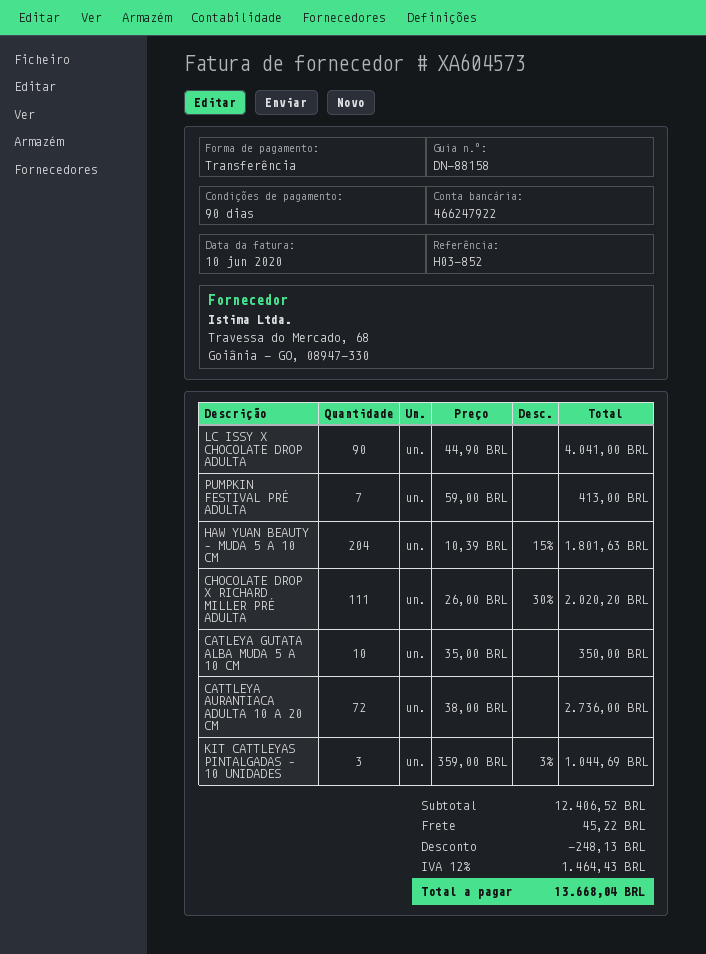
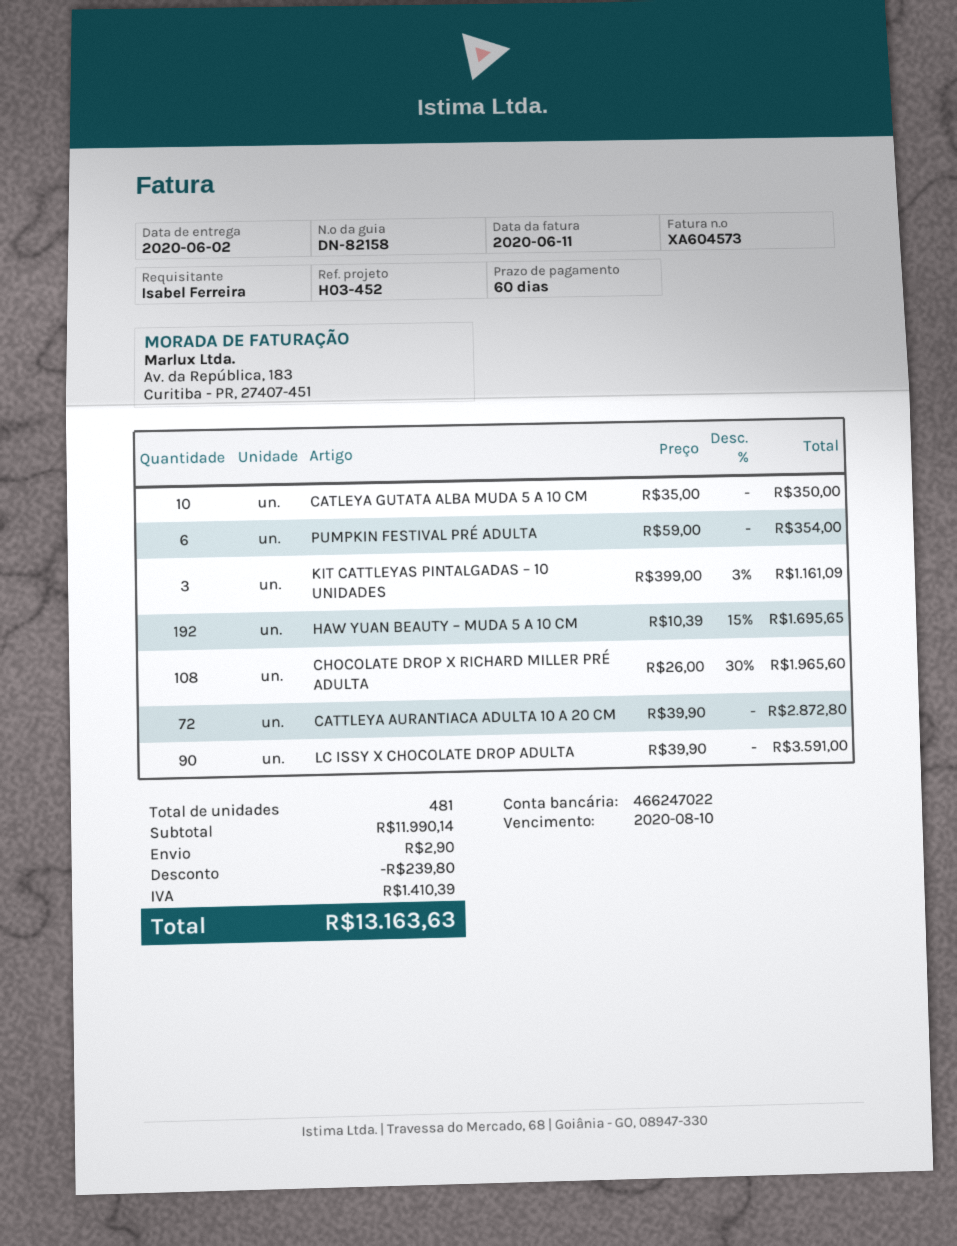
delivery note number: DN-88158 -> DN-82158
invoice date: 2020-06-10 -> 2020-06-11
payment terms: 90 days -> 60 days
reference: H03-852 -> H03-452
bank account: 466247922 -> 466247022
LC ISSY X CHOCOLATE DROP ADULTA: 90 x 44.90 = 4041.00 -> 90 x 39.90 = 3591.00
PUMPKIN FESTIVAL PRÉ ADULTA: 7 x 59.00 = 413.00 -> 6 x 59.00 = 354.00
HAW YUAN BEAUTY – MUDA 5 A 10 CM: 204 x 10.39 - 15% = 1801.63 -> 192 x 10.39 - 15% = 1695.65
CHOCOLATE DROP X RICHARD MILLER PRÉ ADULTA: 111 x 26.00 - 30% = 2020.20 -> 108 x 26.00 - 30% = 1965.60
CATTLEYA AURANTIACA ADULTA 10 A 20 CM: 72 x 38.00 = 2736.00 -> 72 x 39.90 = 2872.80
KIT CATTLEYAS PINTALGADAS – 10 UNIDADES: 3 x 359.00 - 3% = 1044.69 -> 3 x 399.00 - 3% = 1161.09
subtotal: 12406.52 -> 11990.14
discount: 248.13 -> 239.80
shipping: 45.22 -> 2.90
tax: 1464.43 -> 1410.39
total: 13668.04 -> 13163.63

